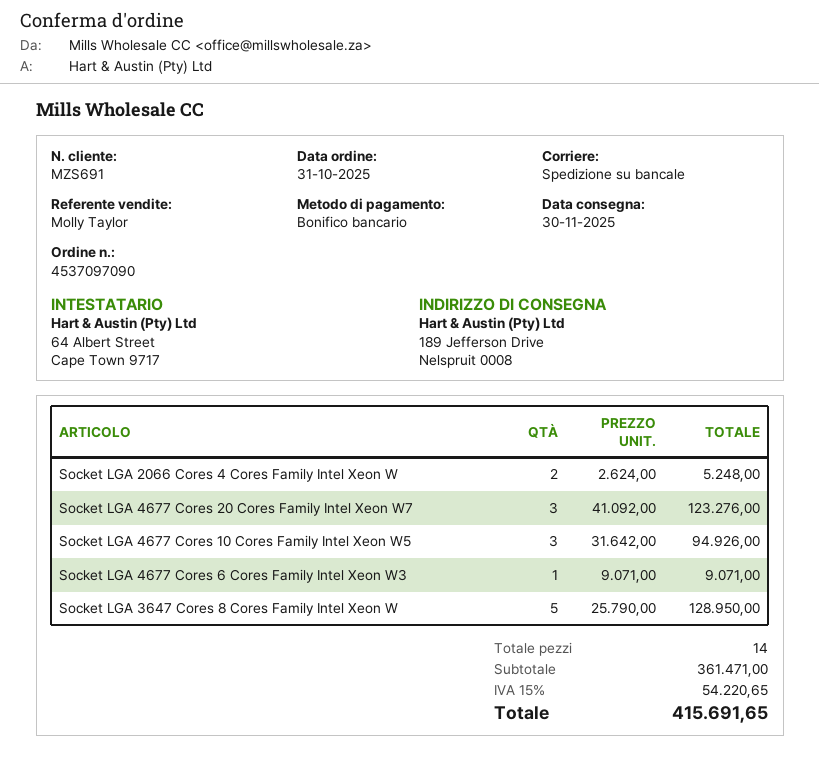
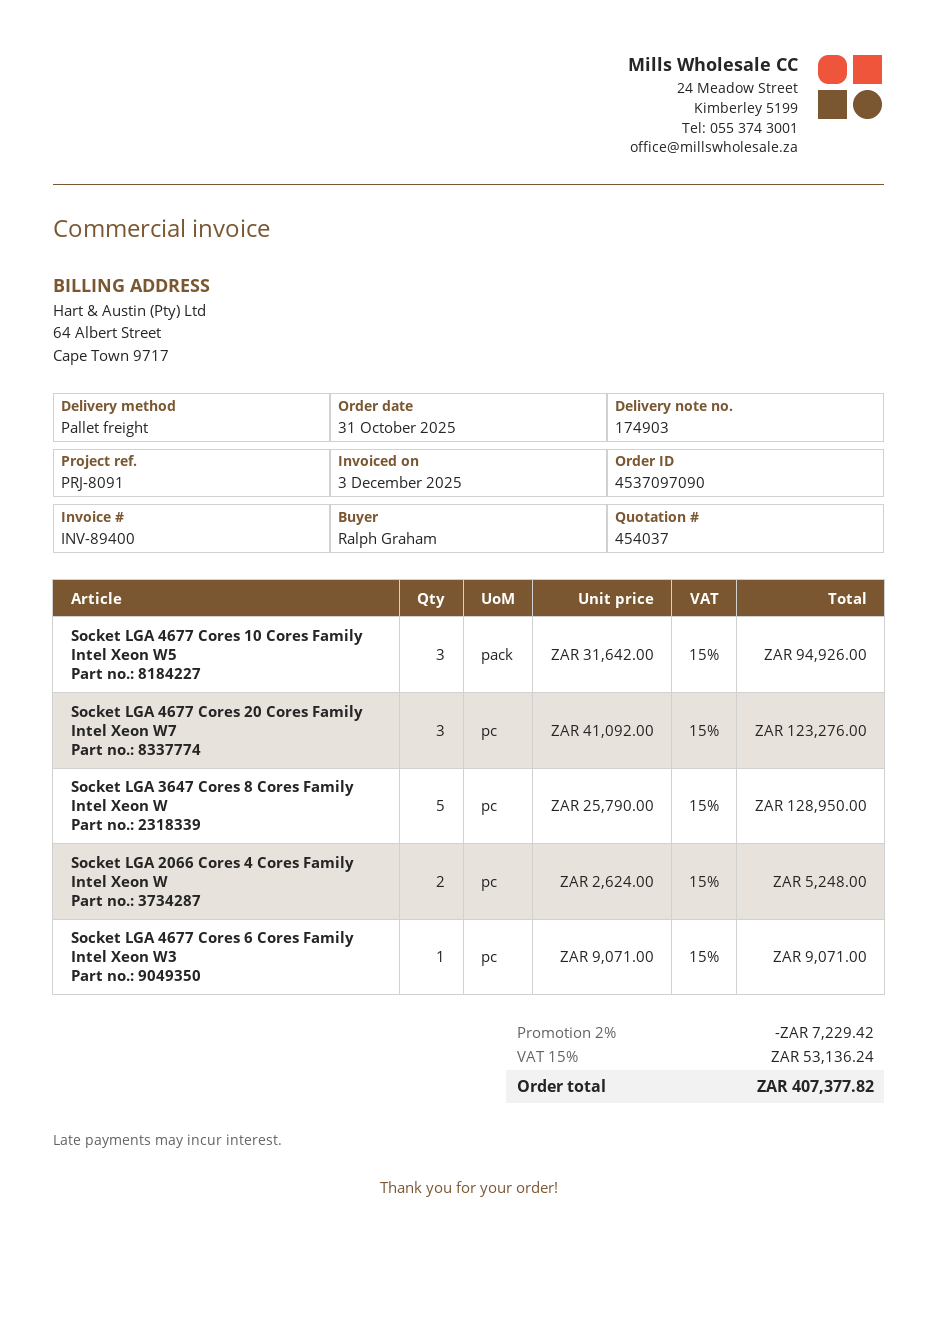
discount: none -> 2% = 7229.42
tax: 15% = 54220.65 -> 15% = 53136.24
total: 415691.65 -> 407377.82

